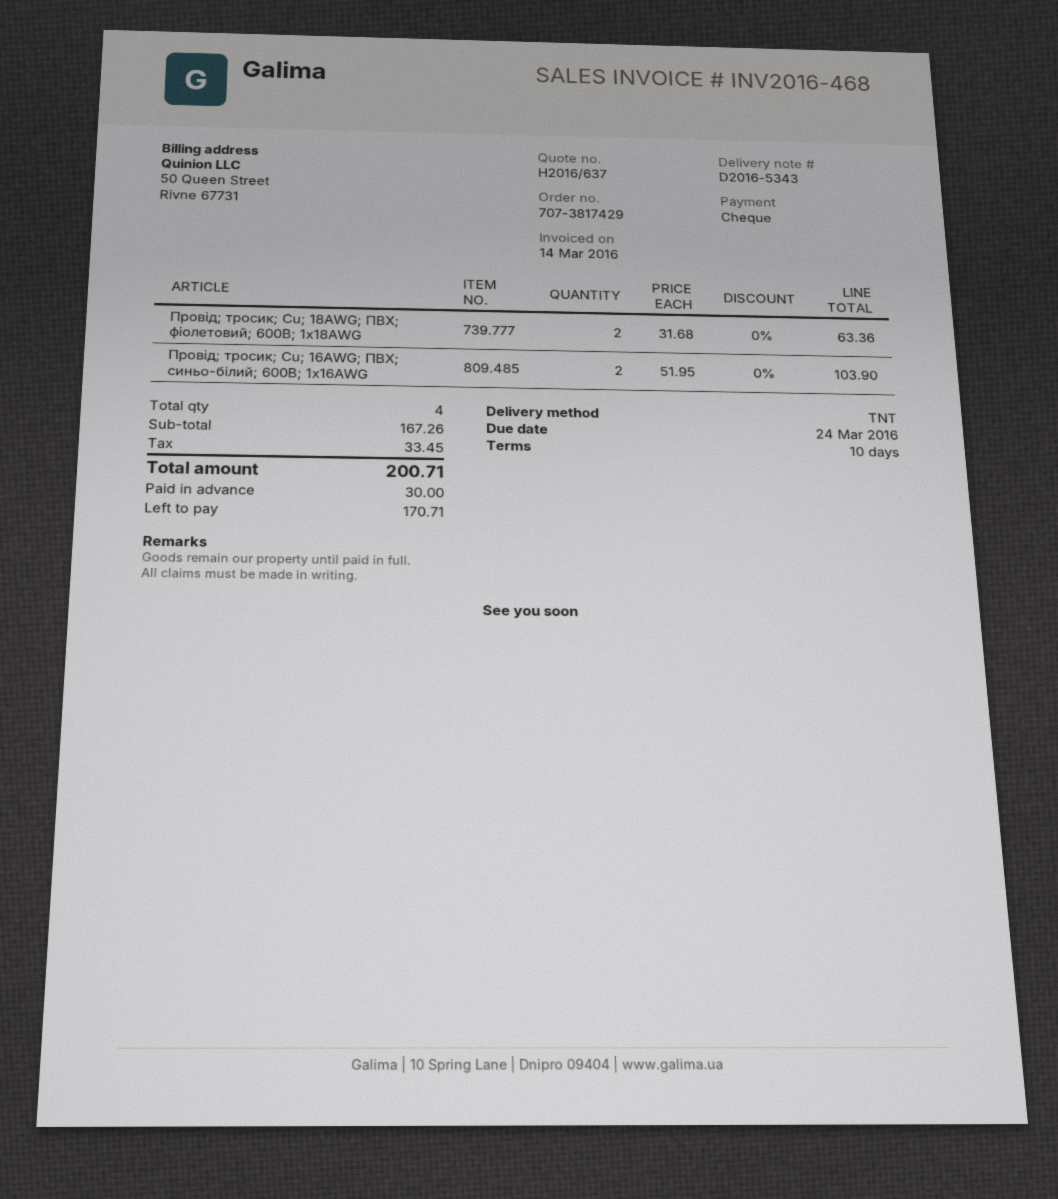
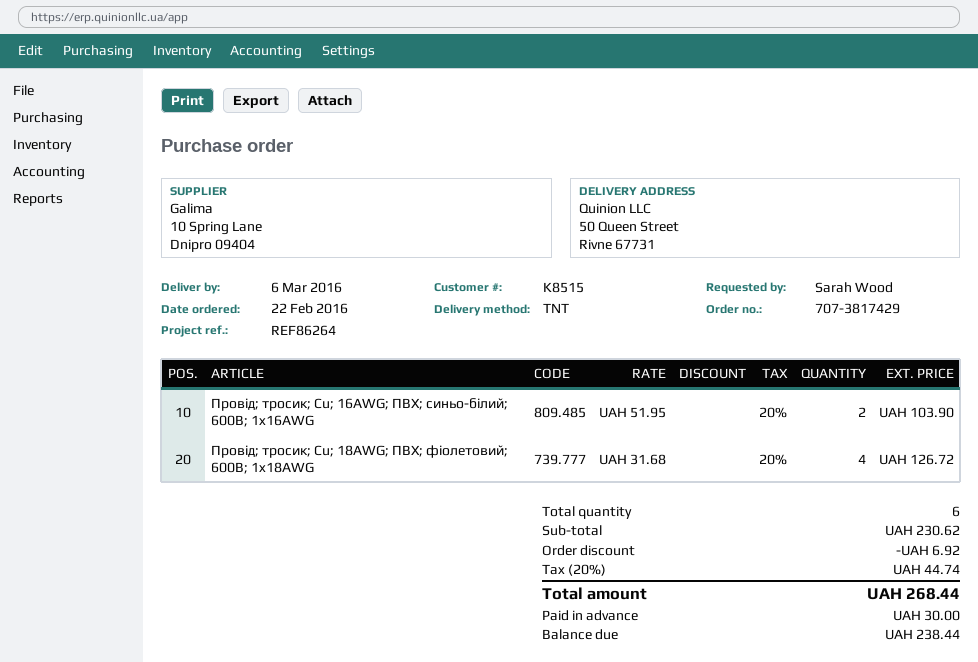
Провід; тросик; Cu; 18AWG; ПВХ; фіолетовий; 600В; 1x18AWG: 2 x 31.68 = 63.36 -> 4 x 31.68 = 126.72
total quantity: 4 -> 6
subtotal: 167.26 -> 230.62
discount: none -> 6.92
tax: 33.45 -> 44.74
total: 200.71 -> 268.44
balance: 170.71 -> 238.44

